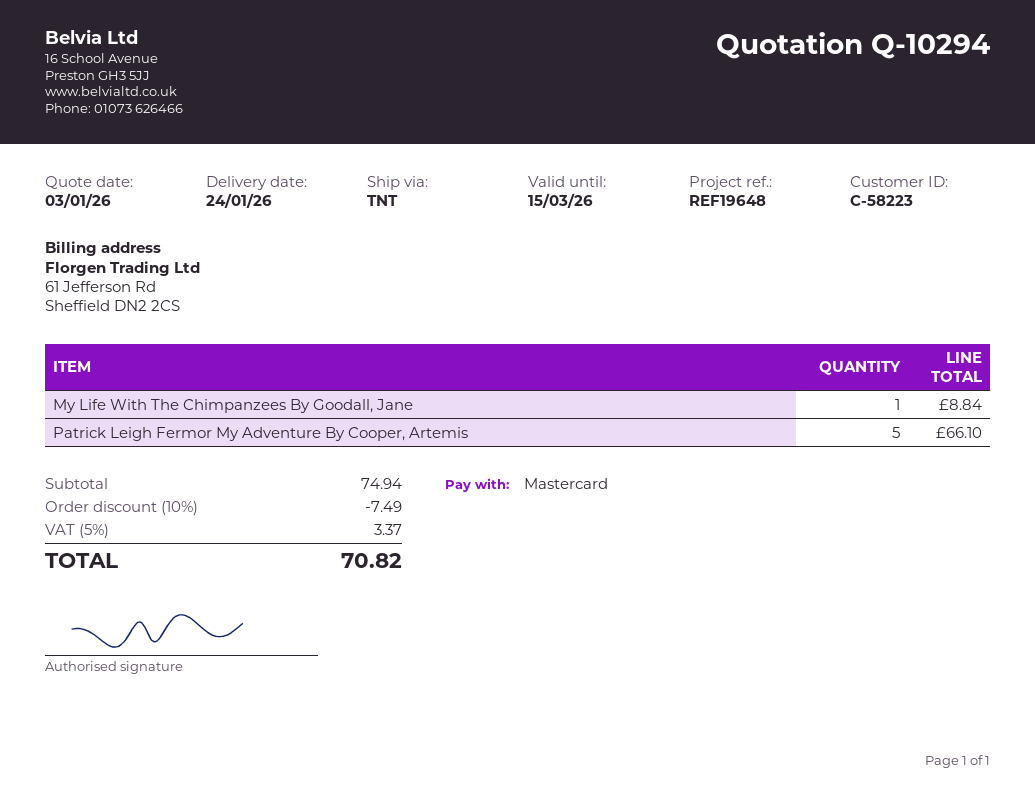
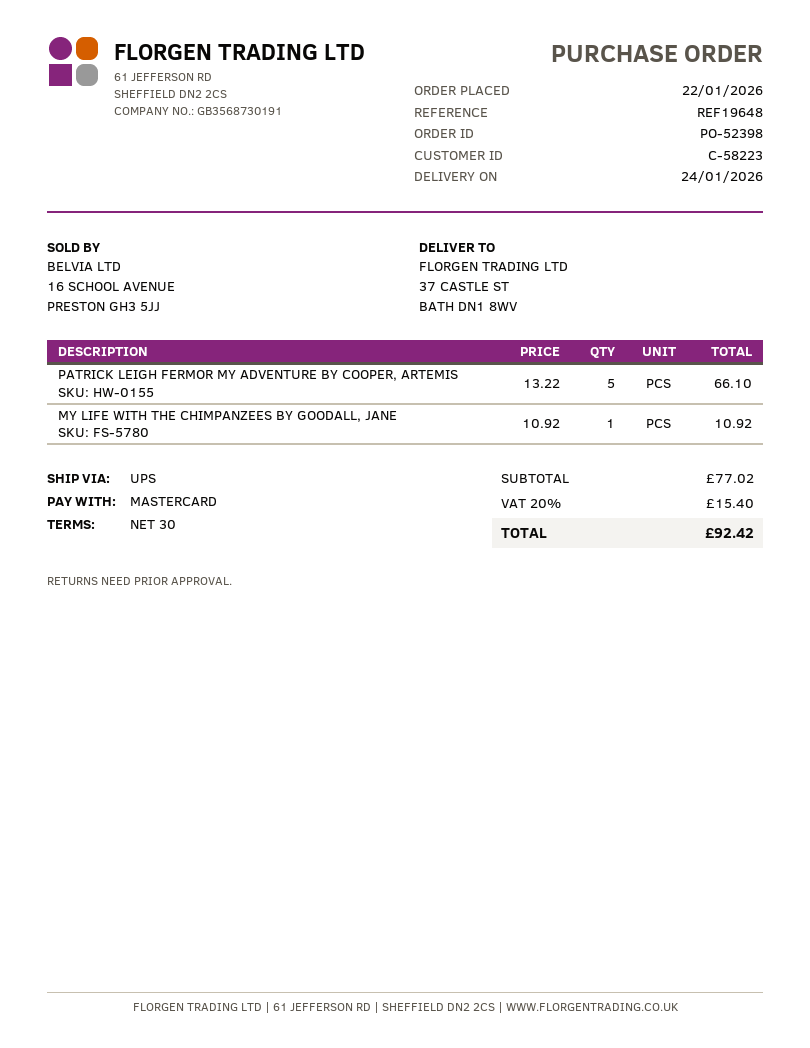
shipping method: TNT -> UPS
My Life With The Chimpanzees By Goodall, Jane: 1 for 8.84 -> 1 for 10.92
subtotal: 74.94 -> 77.02
discount: 10% = 7.49 -> none
tax: 5% = 3.37 -> 20% = 15.40
total: 70.82 -> 92.42

